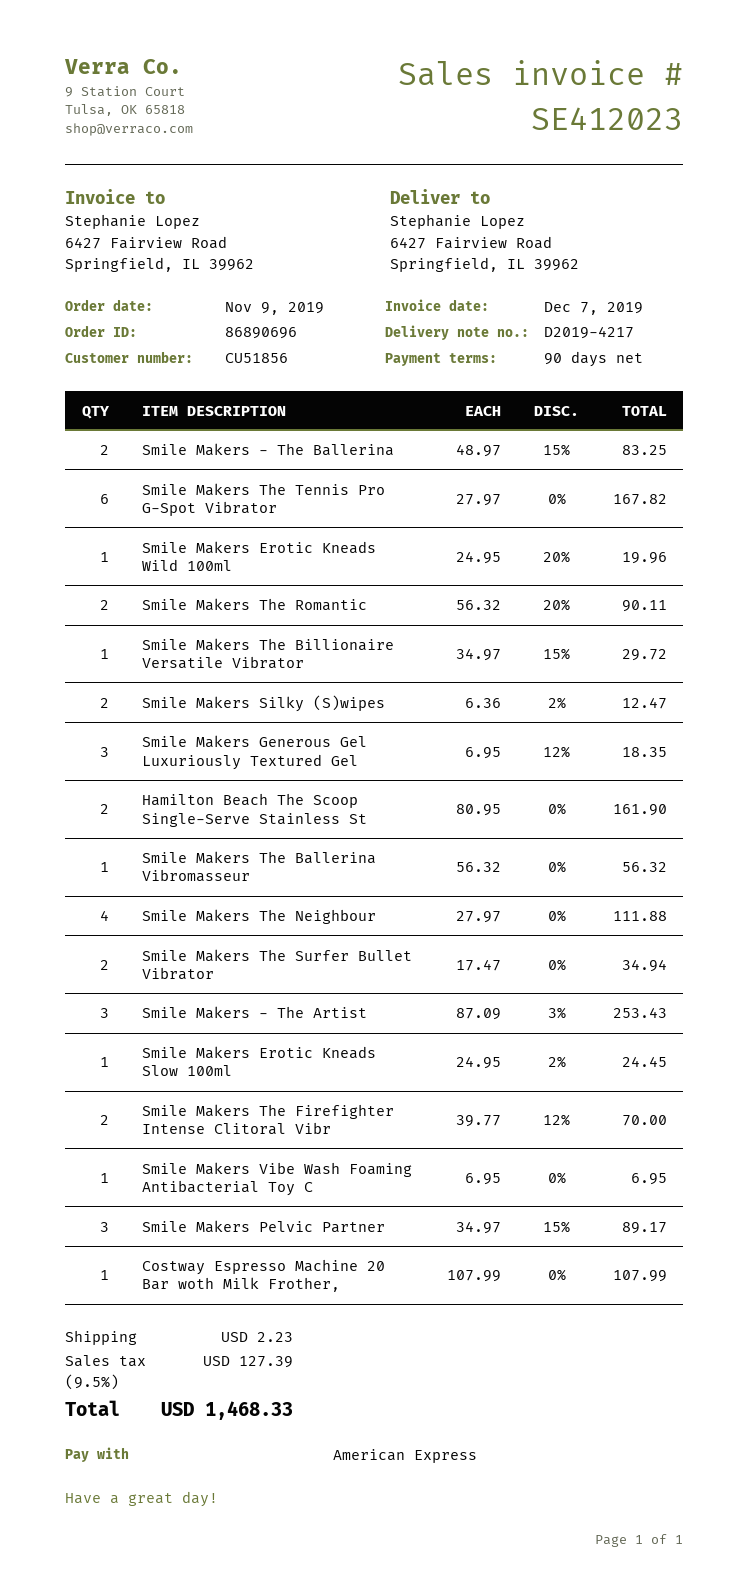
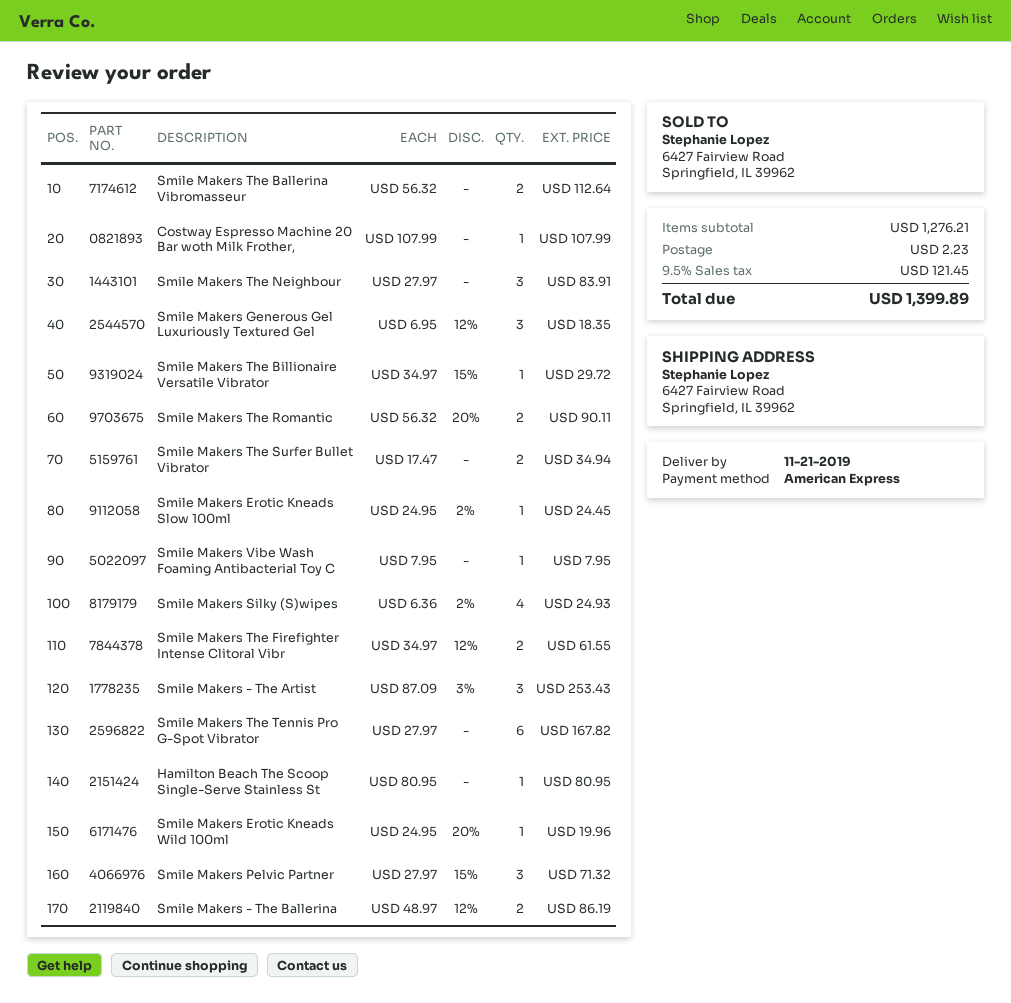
Smile Makers - The Ballerina: 2 x 48.97 - 15% = 83.25 -> 2 x 48.97 - 12% = 86.19
Smile Makers Silky (S)wipes: 2 x 6.36 - 2% = 12.47 -> 4 x 6.36 - 2% = 24.93
Hamilton Beach The Scoop Single-Serve Stainless St: 2 x 80.95 = 161.90 -> 1 x 80.95 = 80.95
Smile Makers The Ballerina Vibromasseur: 1 x 56.32 = 56.32 -> 2 x 56.32 = 112.64
Smile Makers The Neighbour: 4 x 27.97 = 111.88 -> 3 x 27.97 = 83.91
Smile Makers The Firefighter Intense Clitoral Vibr: 2 x 39.77 - 12% = 70.00 -> 2 x 34.97 - 12% = 61.55
Smile Makers Vibe Wash Foaming Antibacterial Toy C: 1 x 6.95 = 6.95 -> 1 x 7.95 = 7.95
Smile Makers Pelvic Partner: 3 x 34.97 - 15% = 89.17 -> 3 x 27.97 - 15% = 71.32
tax: 9.5% = 127.39 -> 9.5% = 121.45
total: 1468.33 -> 1399.89

